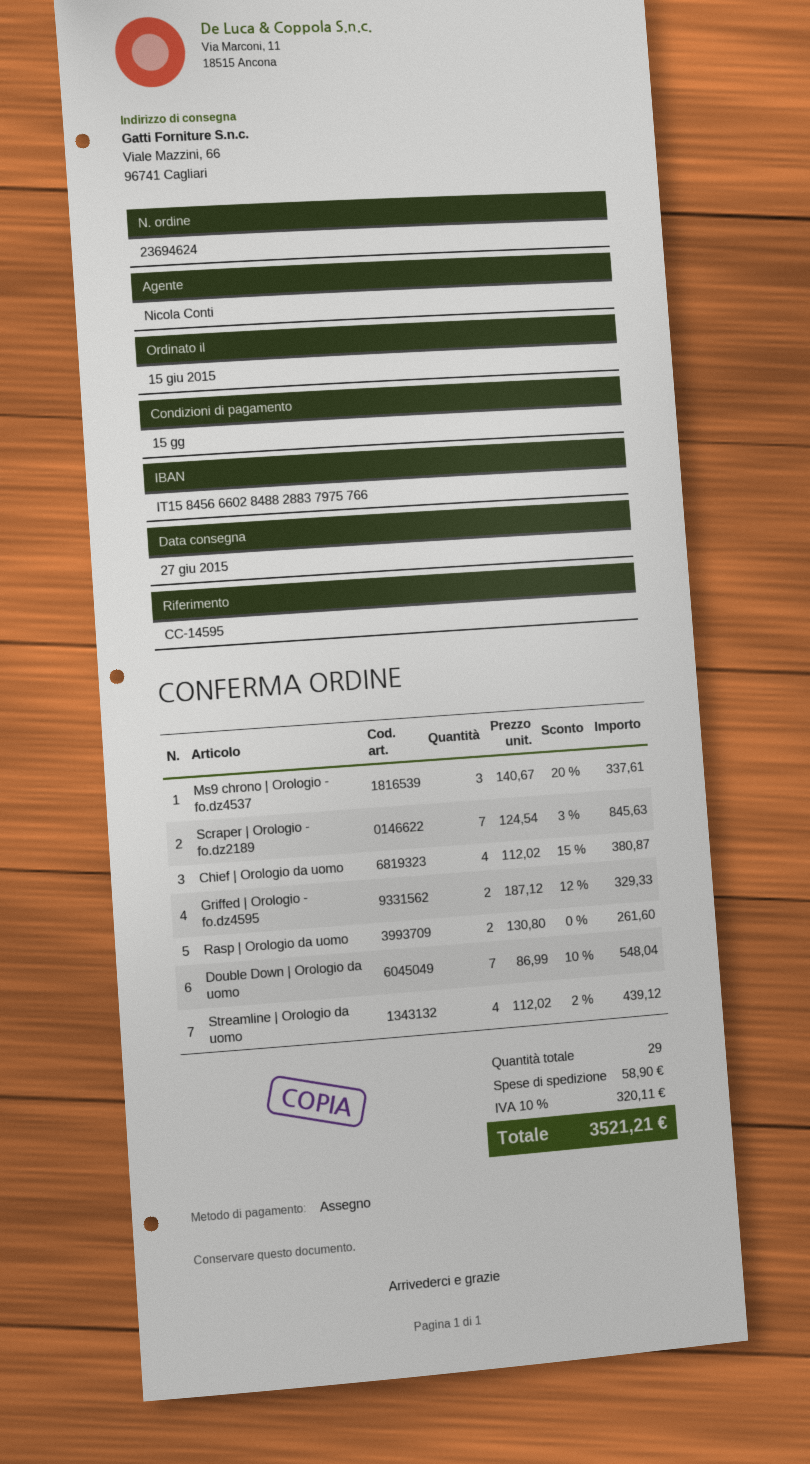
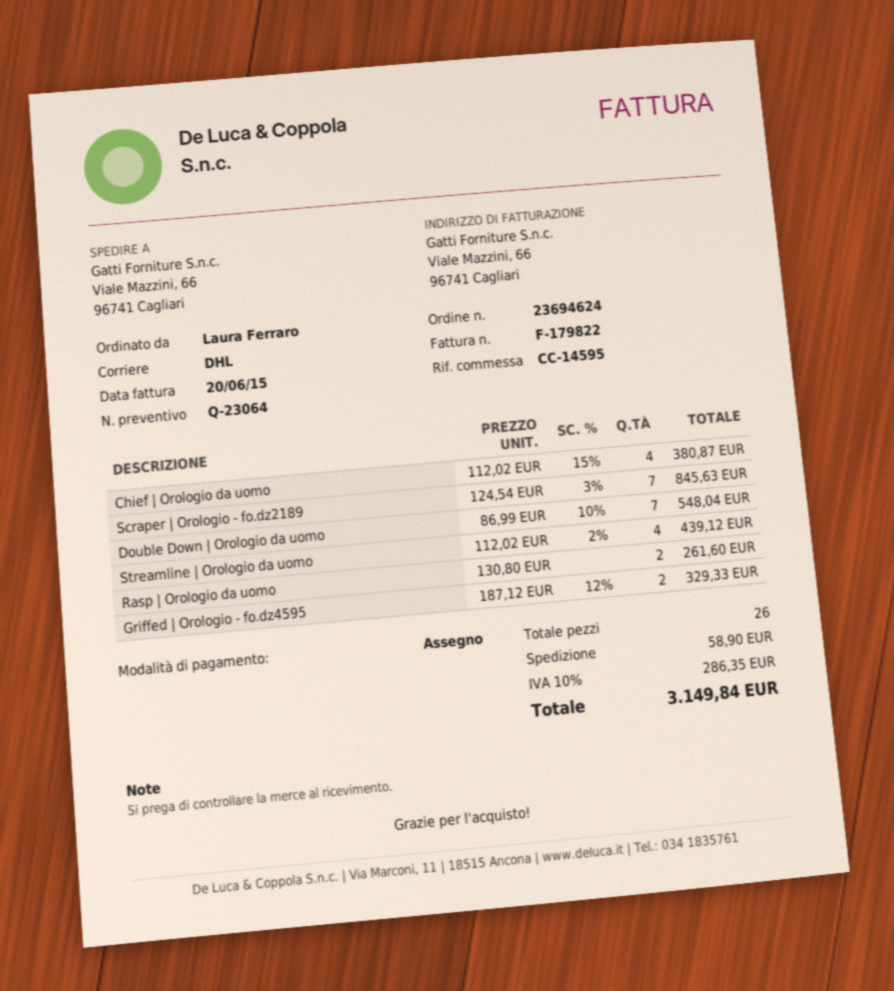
Ms9 chrono | Orologio - fo.dz4537: 3 x 140.67 - 20% = 337.61 -> none
total quantity: 29 -> 26
tax: 10% = 320.11 -> 10% = 286.35
total: 3521.21 -> 3149.84

